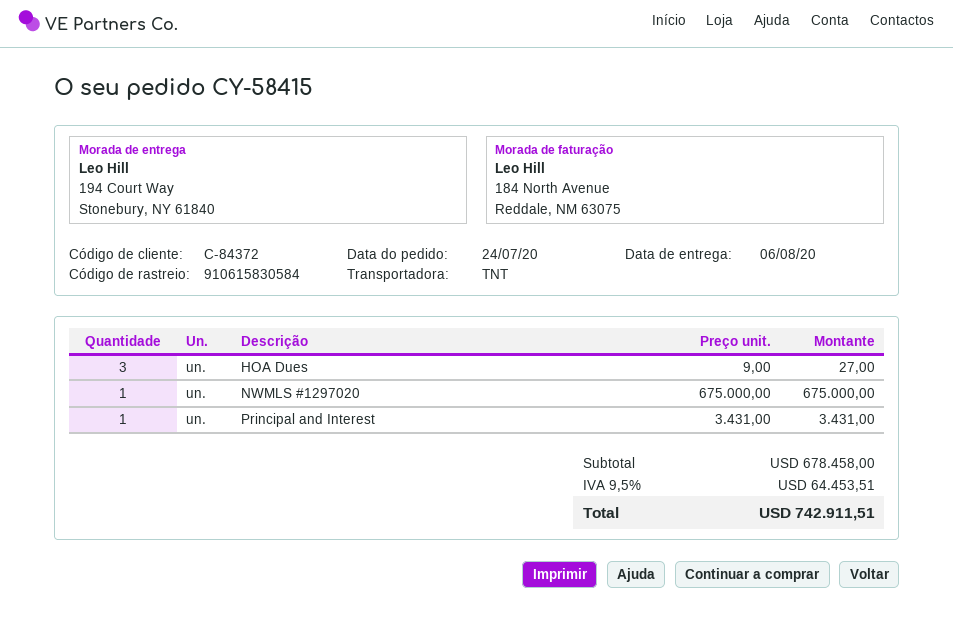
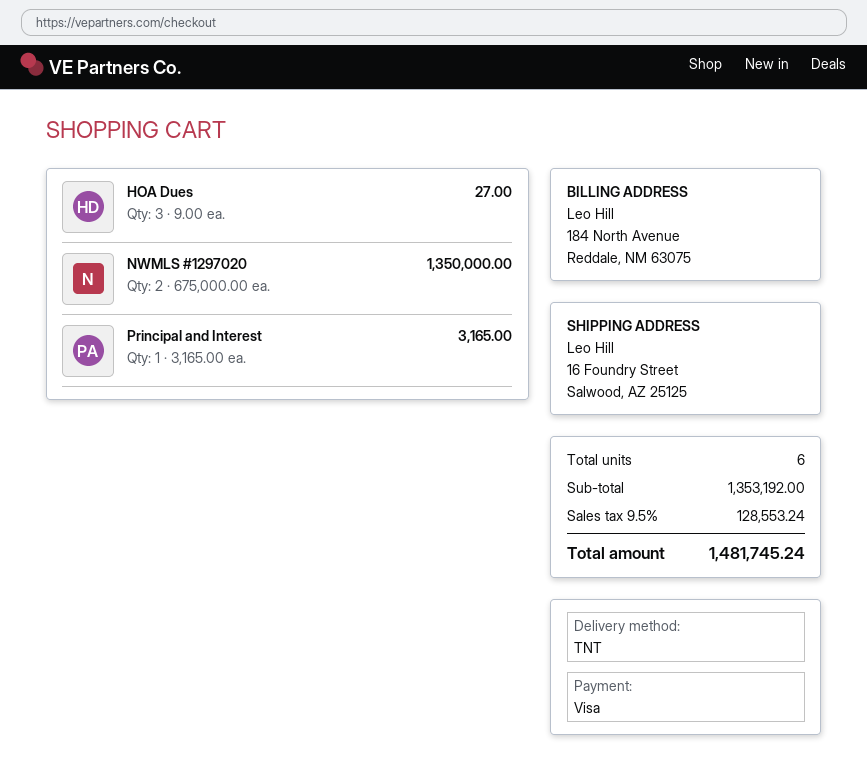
ship to: 194 Court Way, Stonebury, NY 61840 -> 16 Foundry Street, Salwood, AZ 25125
NWMLS #1297020: 1 x 675000.00 = 675000.00 -> 2 x 675000.00 = 1350000.00
Principal and Interest: 1 x 3431.00 = 3431.00 -> 1 x 3165.00 = 3165.00
subtotal: 678458.00 -> 1353192.00
tax: 9.5% = 64453.51 -> 9.5% = 128553.24
total: 742911.51 -> 1481745.24

